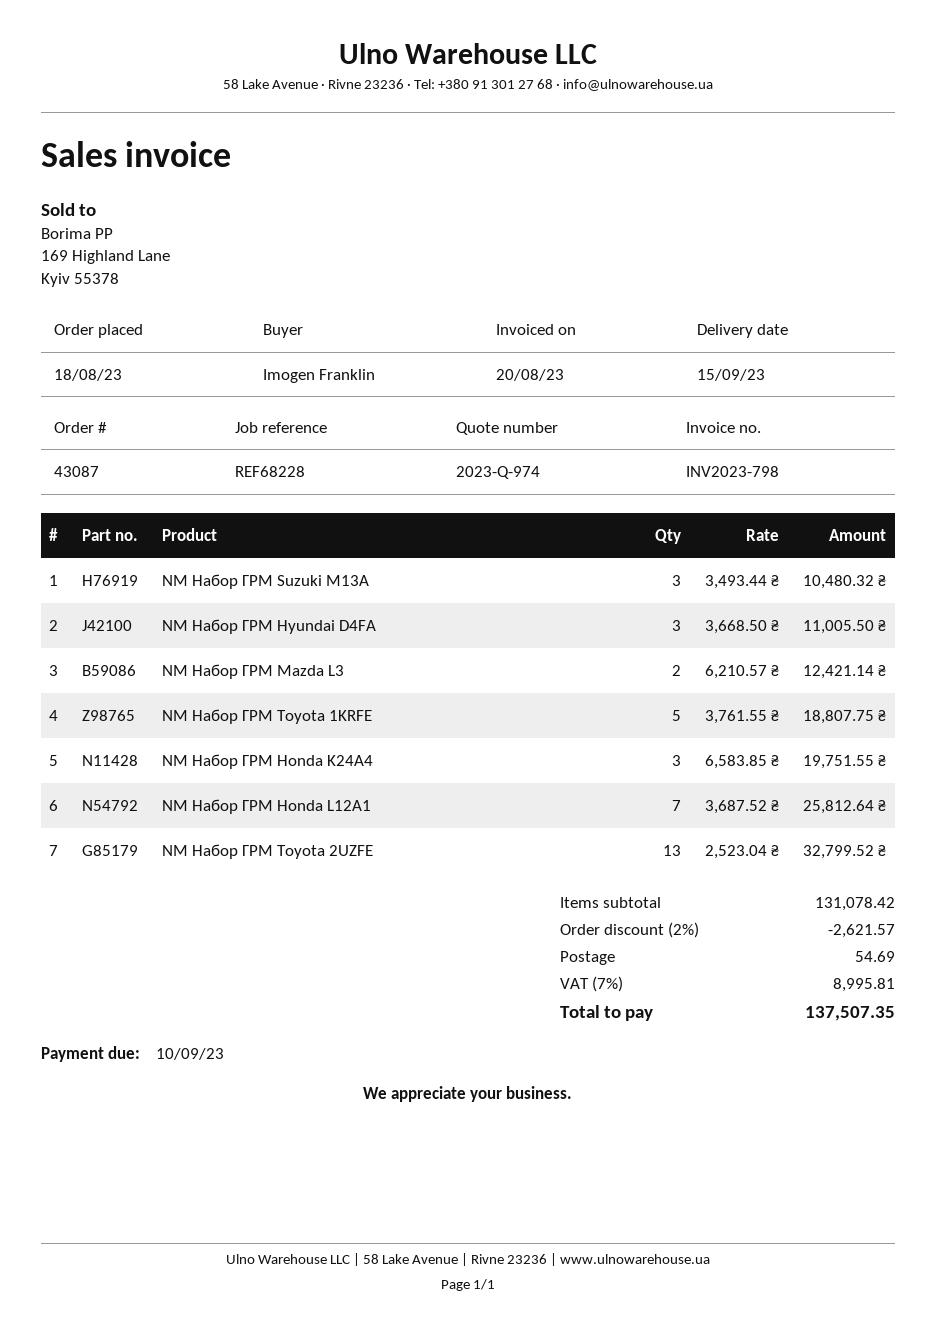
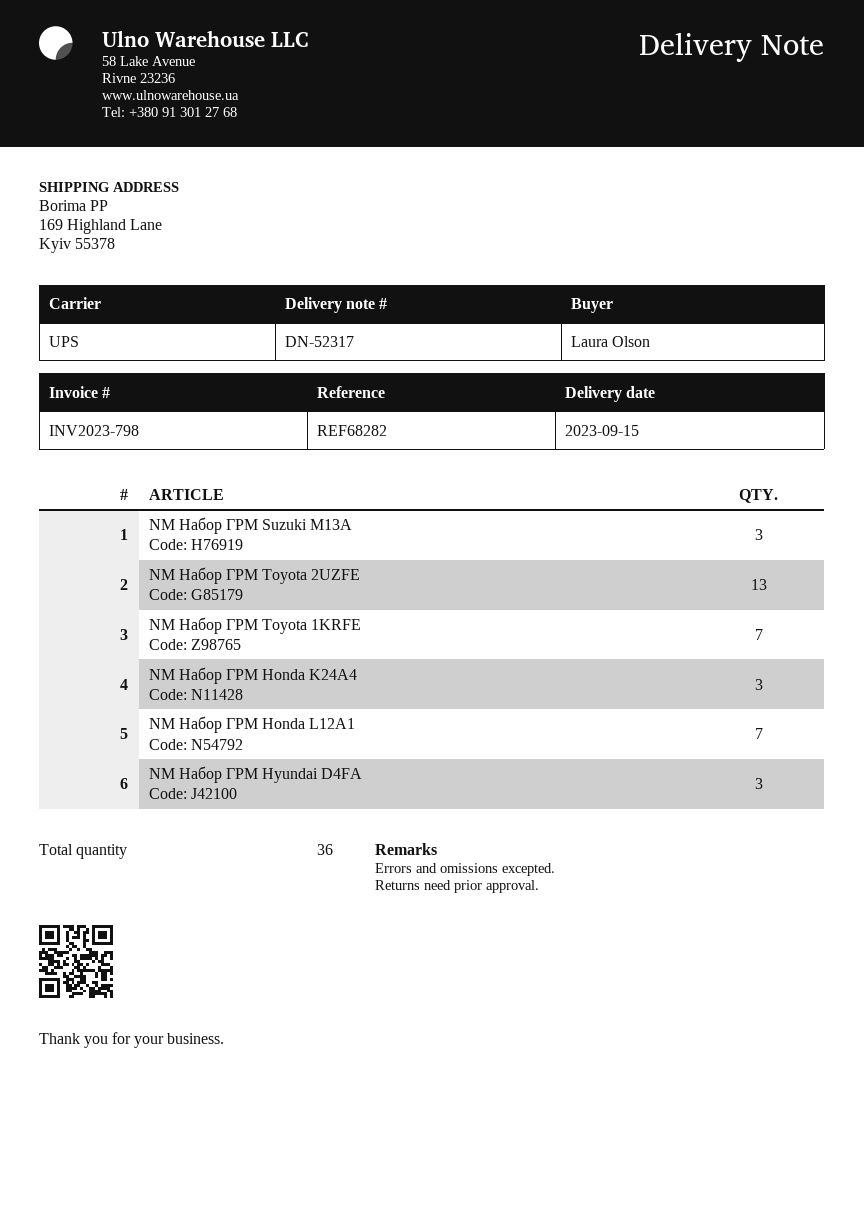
reference: REF68228 -> REF68282
ordered by: Imogen Franklin -> Laura Olson
NM Набор ГРМ Mazda L3: 2 -> none
NM Набор ГРМ Toyota 1KRFE: 5 -> 7

